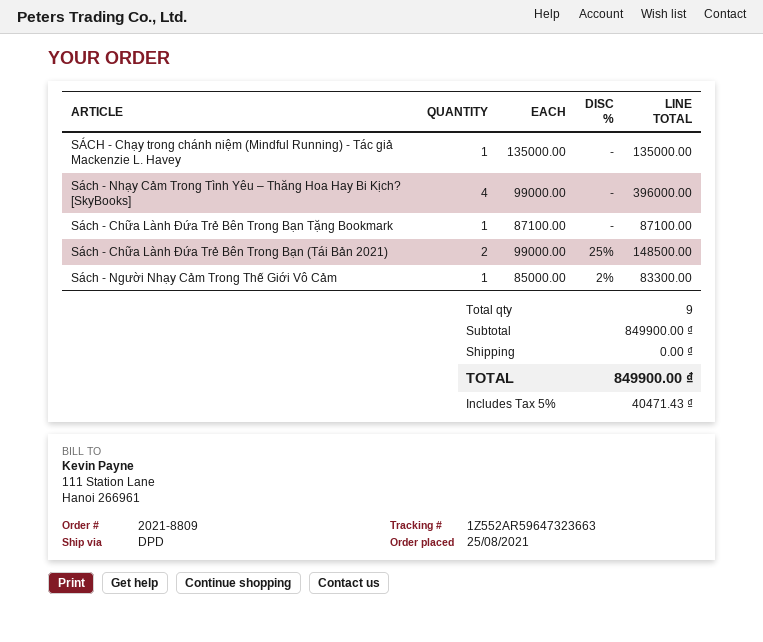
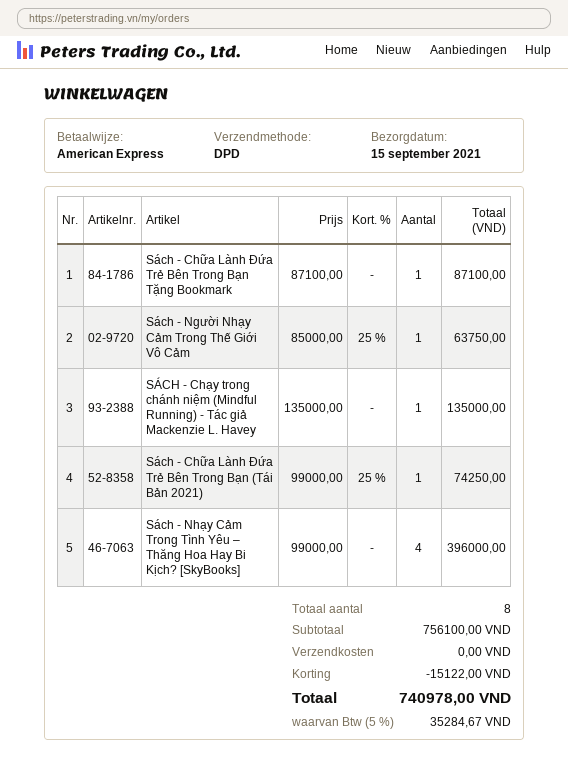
Sách - Chữa Lành Đứa Trẻ Bên Trong Bạn (Tái Bản 2021): 2 x 99000.00 - 25% = 148500.00 -> 1 x 99000.00 - 25% = 74250.00
Sách - Người Nhạy Cảm Trong Thế Giới Vô Cảm: 1 x 85000.00 - 2% = 83300.00 -> 1 x 85000.00 - 25% = 63750.00
total quantity: 9 -> 8
subtotal: 849900.00 -> 756100.00
discount: none -> 15122.00
tax: 5% = 40471.43 -> 5% = 35284.67
total: 849900.00 -> 740978.00

